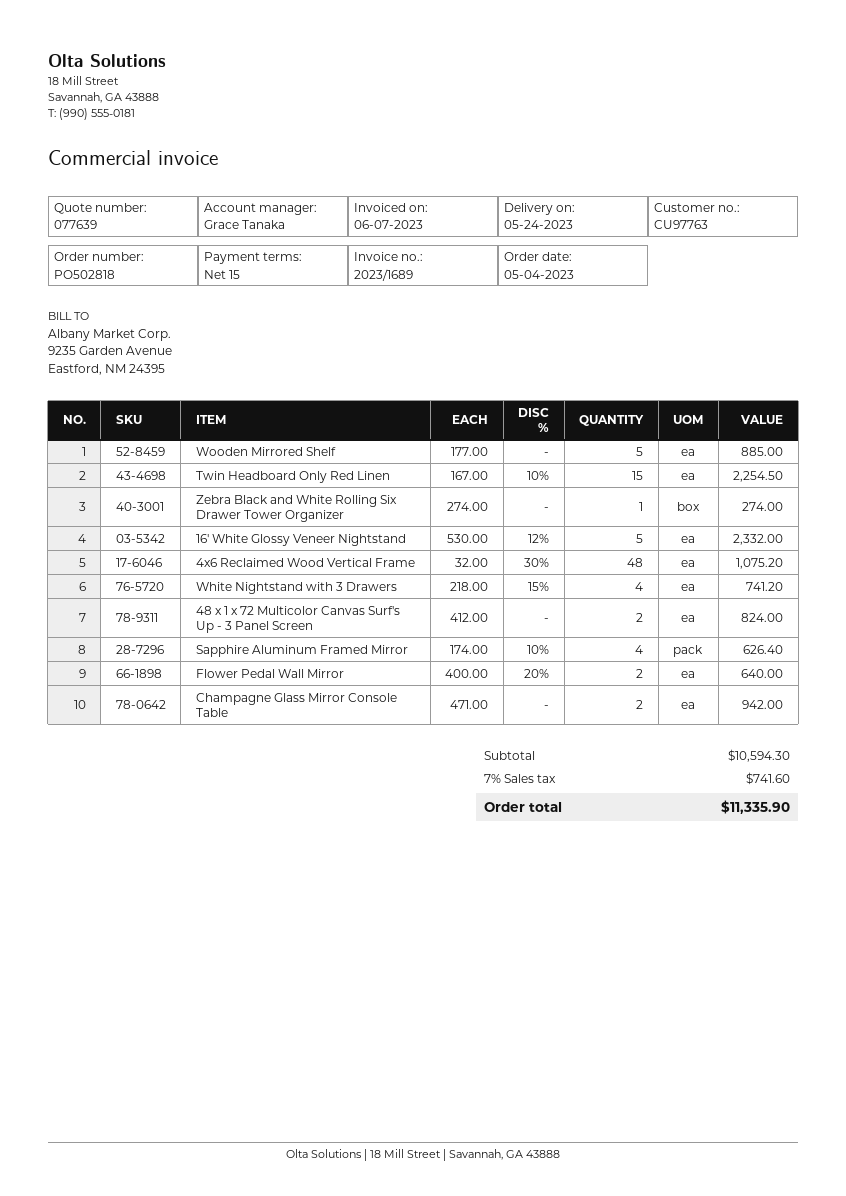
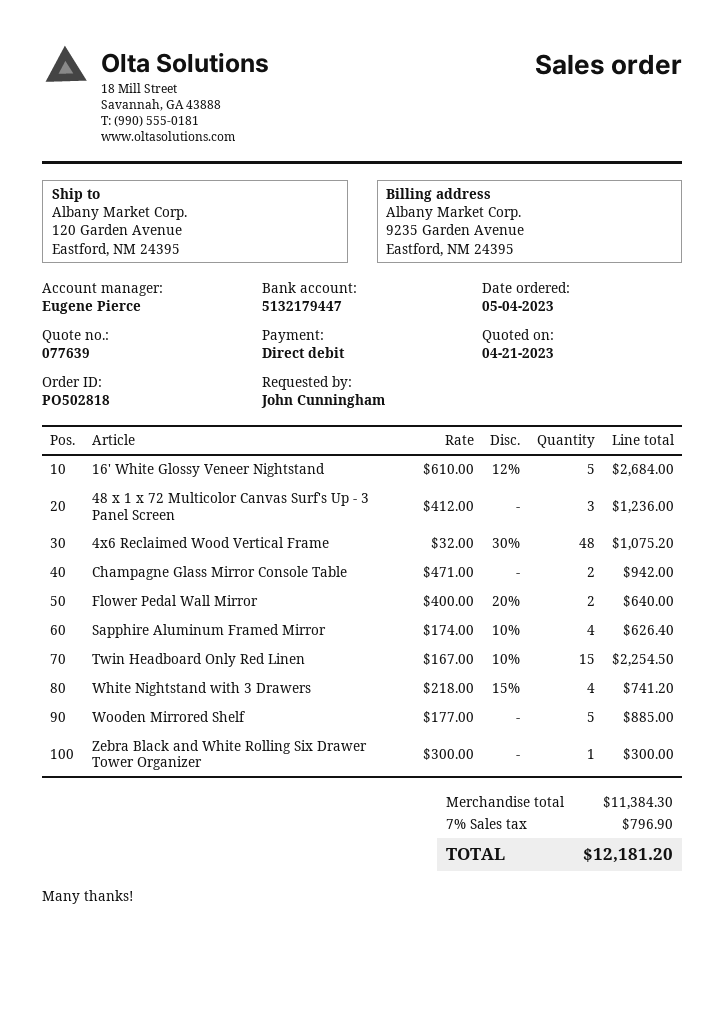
sales rep: Grace Tanaka -> Eugene Pierce
Zebra Black and White Rolling Six Drawer Tower Organizer: 1 x 274.00 = 274.00 -> 1 x 300.00 = 300.00
16' White Glossy Veneer Nightstand: 5 x 530.00 - 12% = 2332.00 -> 5 x 610.00 - 12% = 2684.00
48 x 1 x 72 Multicolor Canvas Surf's Up - 3 Panel Screen: 2 x 412.00 = 824.00 -> 3 x 412.00 = 1236.00
subtotal: 10594.30 -> 11384.30
tax: 7% = 741.60 -> 7% = 796.90
total: 11335.90 -> 12181.20

